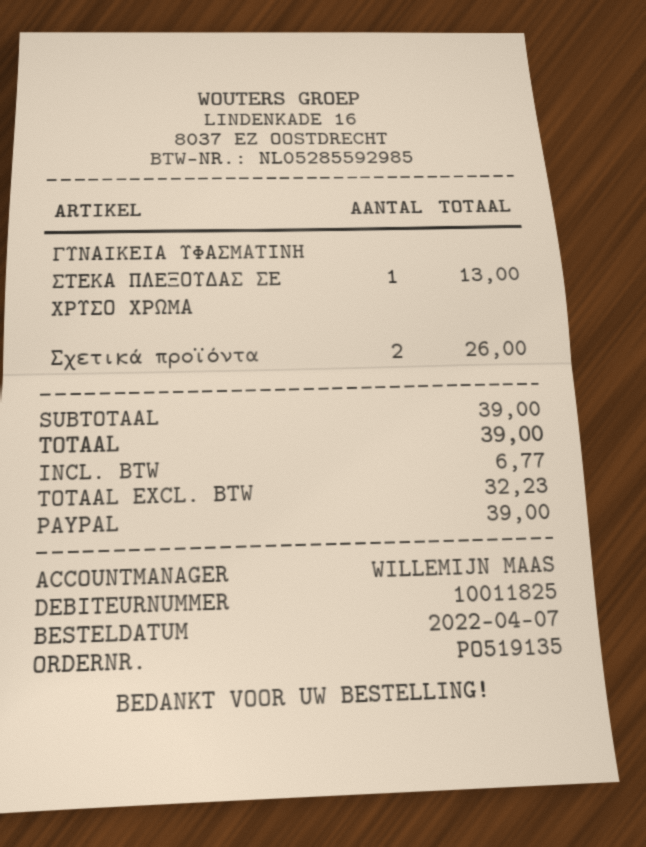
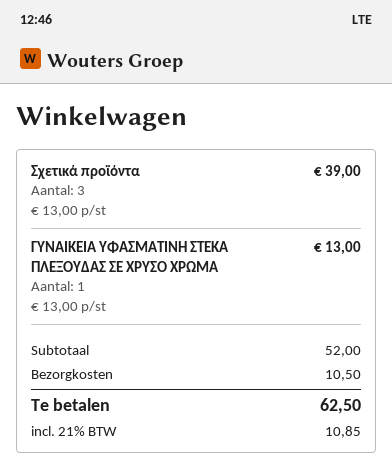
Σχετικά προϊόντα: 2 for 26.00 -> 3 for 39.00
subtotal: 39.00 -> 52.00
shipping: none -> 10.50
tax: 6.77 -> 10.85
total: 39.00 -> 62.50

